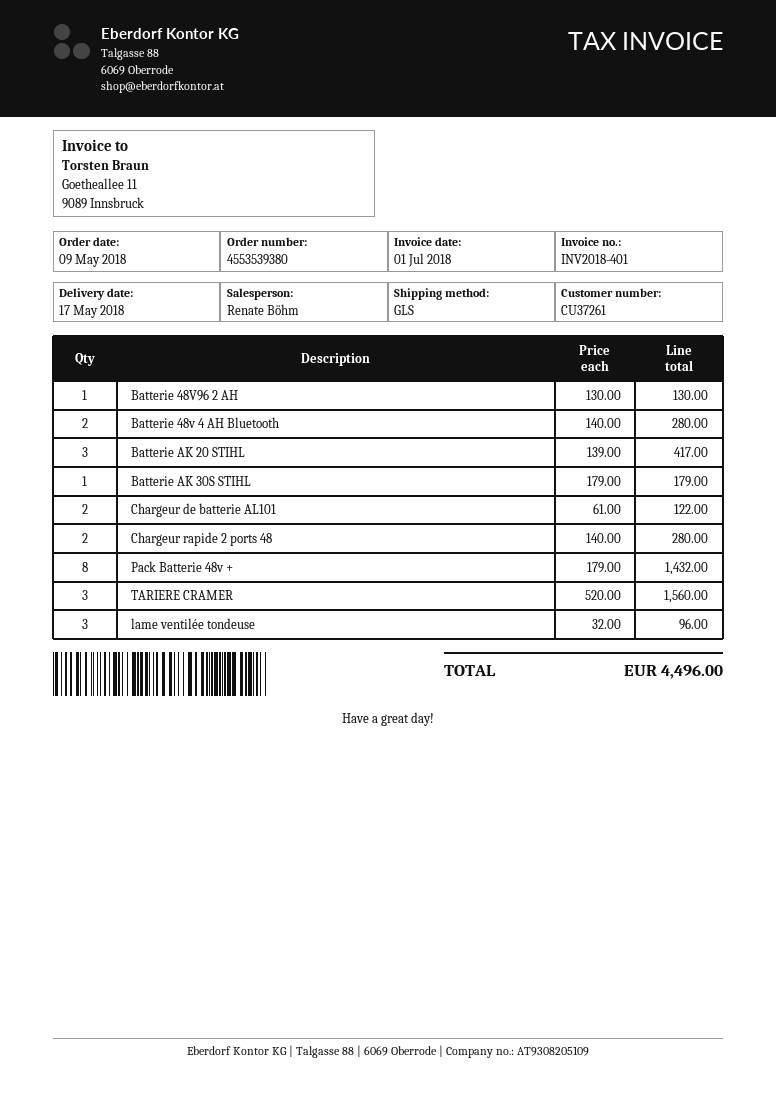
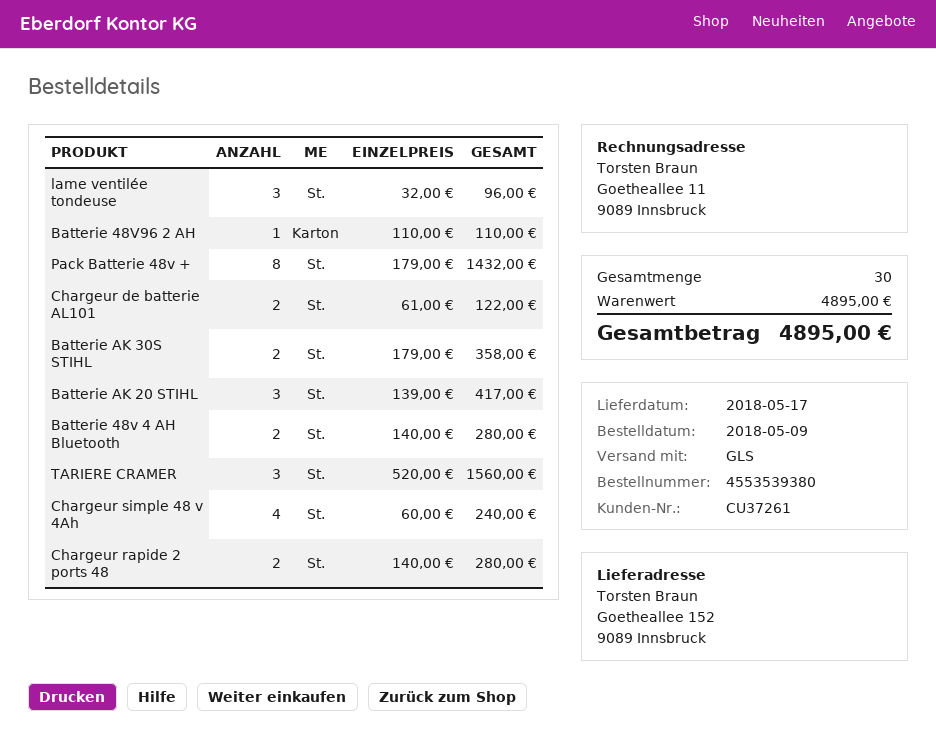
Batterie 48V96 2 AH: 1 x 130.00 = 130.00 -> 1 x 110.00 = 110.00
Batterie AK 30S STIHL: 1 x 179.00 = 179.00 -> 2 x 179.00 = 358.00
Chargeur simple 48 v 4Ah: none -> 4 x 60.00 = 240.00
total: 4496.00 -> 4895.00

